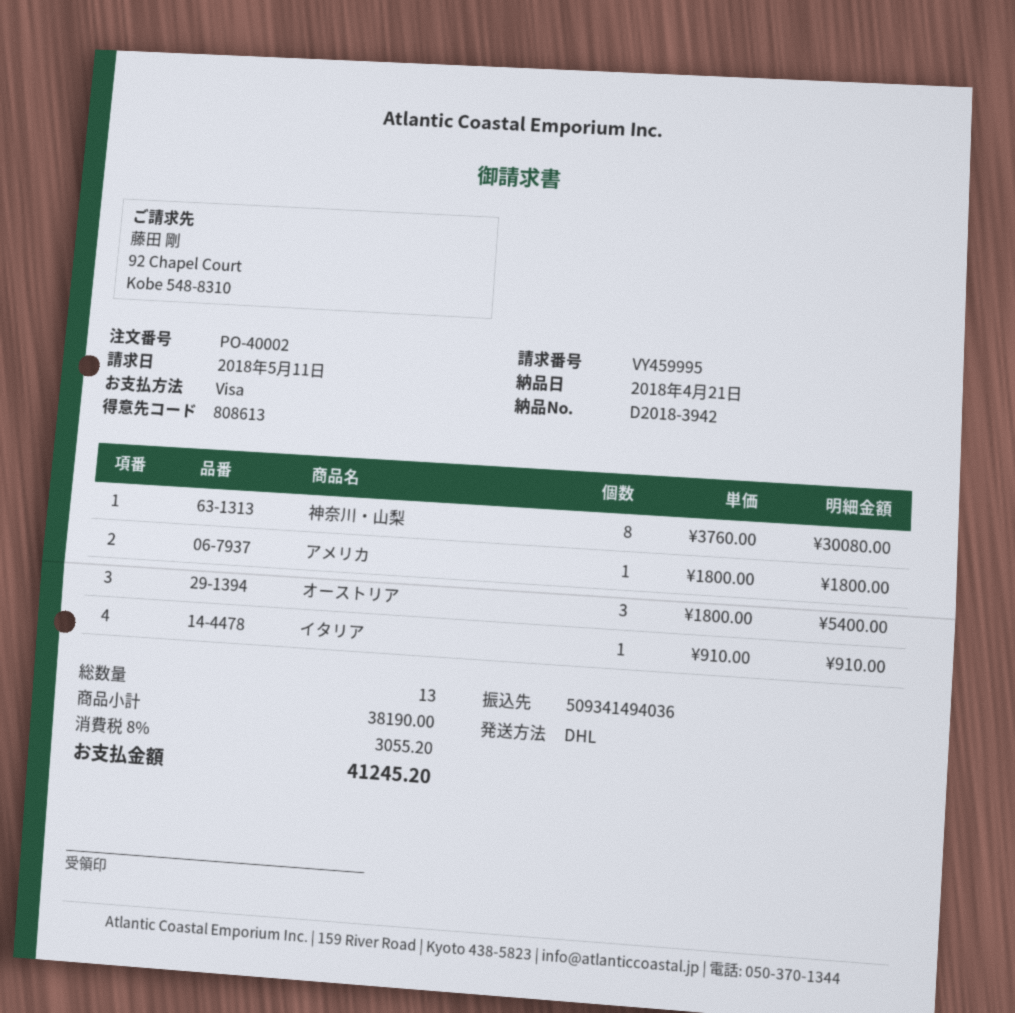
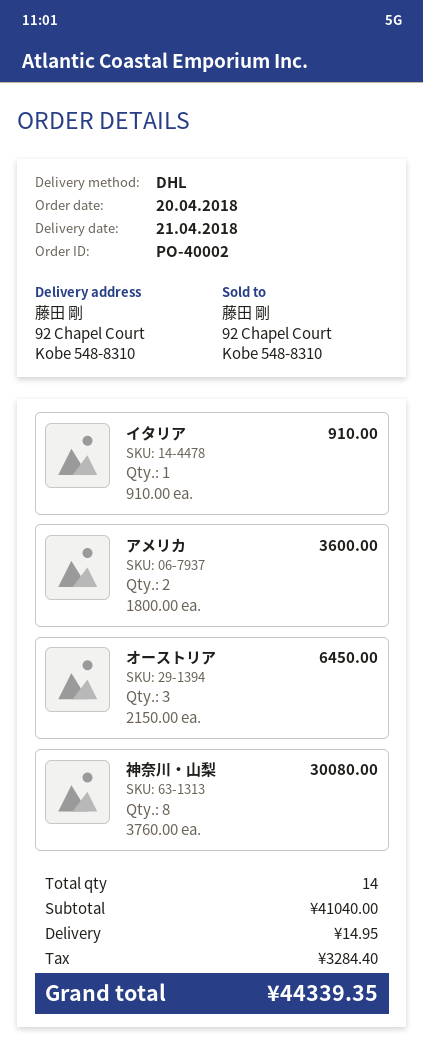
アメリカ: 1 x 1800.00 = 1800.00 -> 2 x 1800.00 = 3600.00
オーストリア: 3 x 1800.00 = 5400.00 -> 3 x 2150.00 = 6450.00
total quantity: 13 -> 14
subtotal: 38190.00 -> 41040.00
shipping: none -> 14.95
tax: 3055.20 -> 3284.40
total: 41245.20 -> 44339.35

